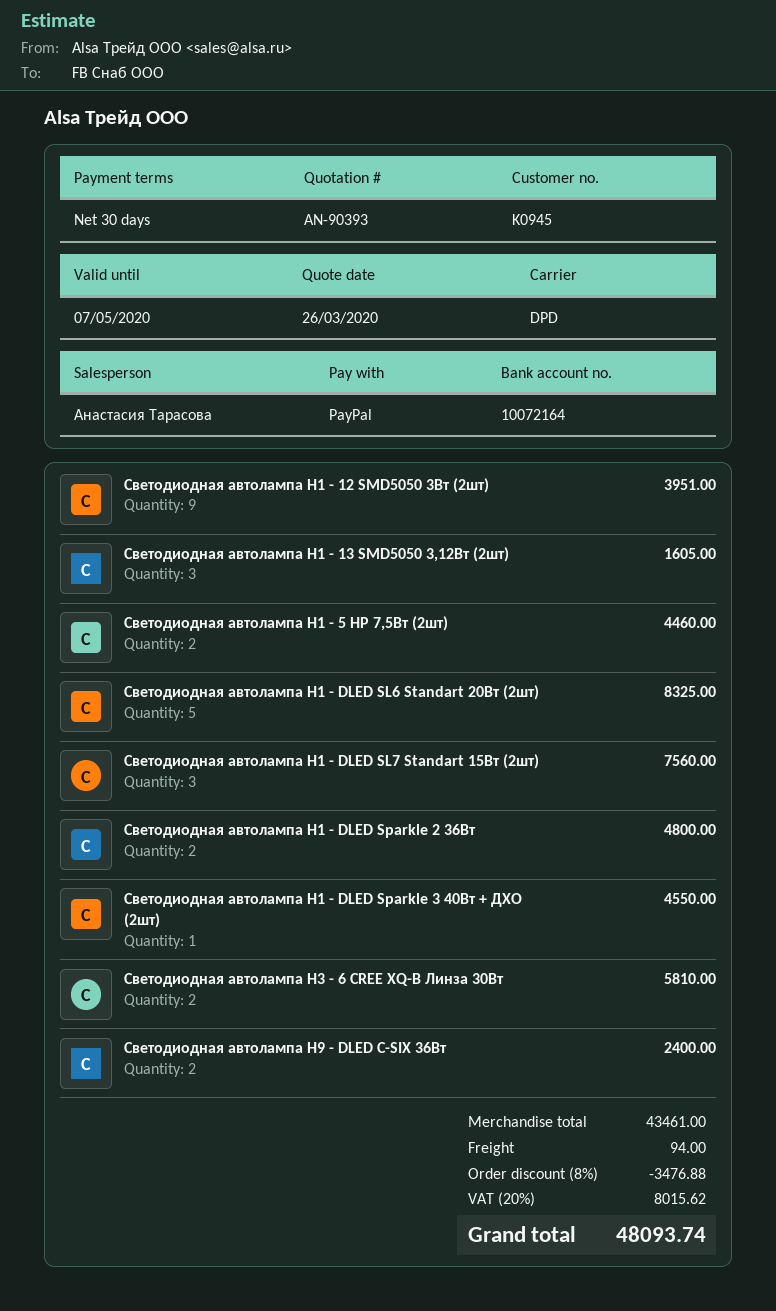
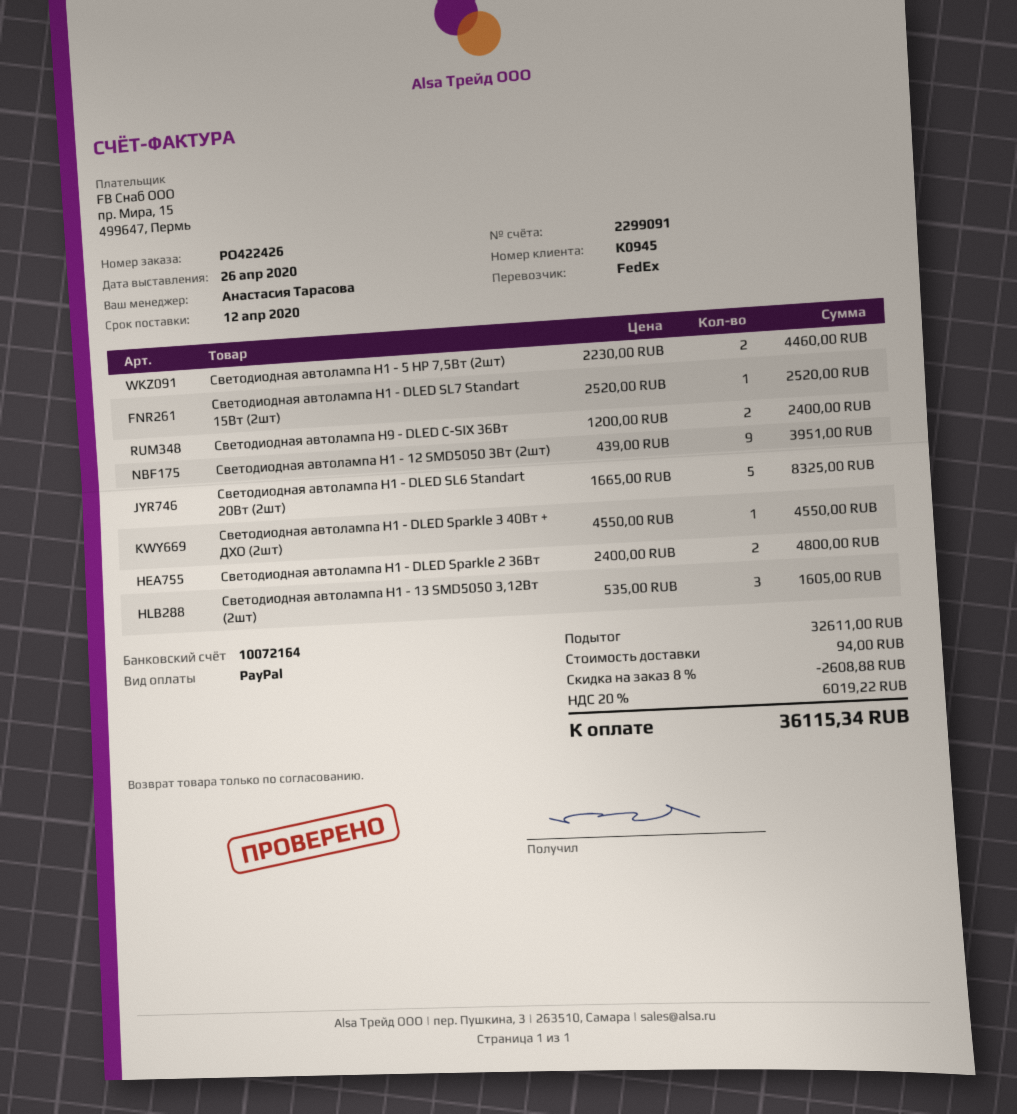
shipping method: DPD -> FedEx
Светодиодная автолампа Н1 - DLED SL7 Standart 15Вт (2шт): 3 for 7560.00 -> 1 for 2520.00
Светодиодная автолампа Н3 - 6 CREE XQ-B Линза 30Вт: 2 for 5810.00 -> none
subtotal: 43461.00 -> 32611.00
discount: 8% = 3476.88 -> 8% = 2608.88
tax: 20% = 8015.62 -> 20% = 6019.22
total: 48093.74 -> 36115.34

